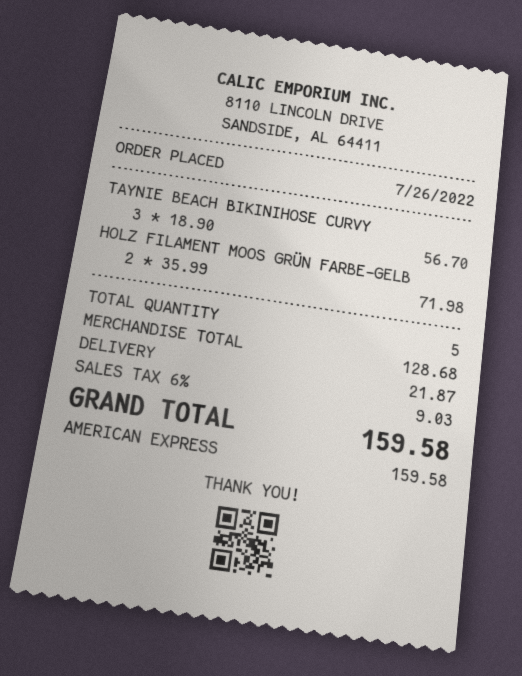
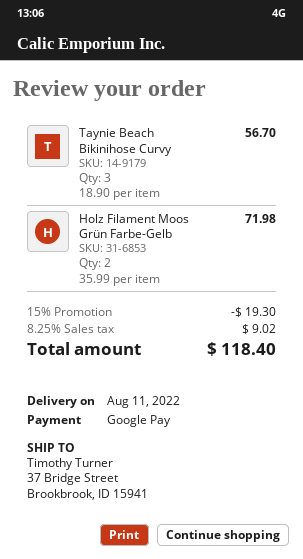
payment method: American Express -> Google Pay
discount: none -> 15% = 19.30
shipping: 21.87 -> none
tax: 6% = 9.03 -> 8.25% = 9.02
total: 159.58 -> 118.40

